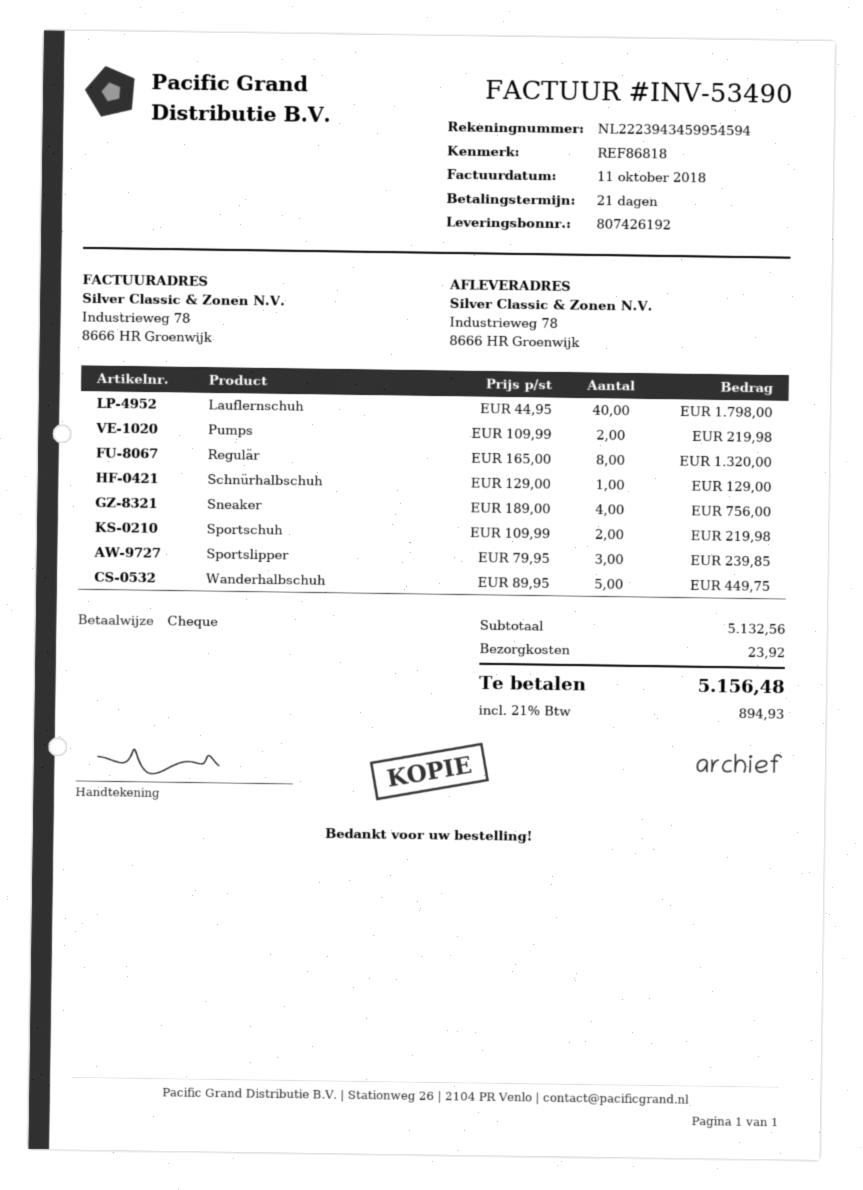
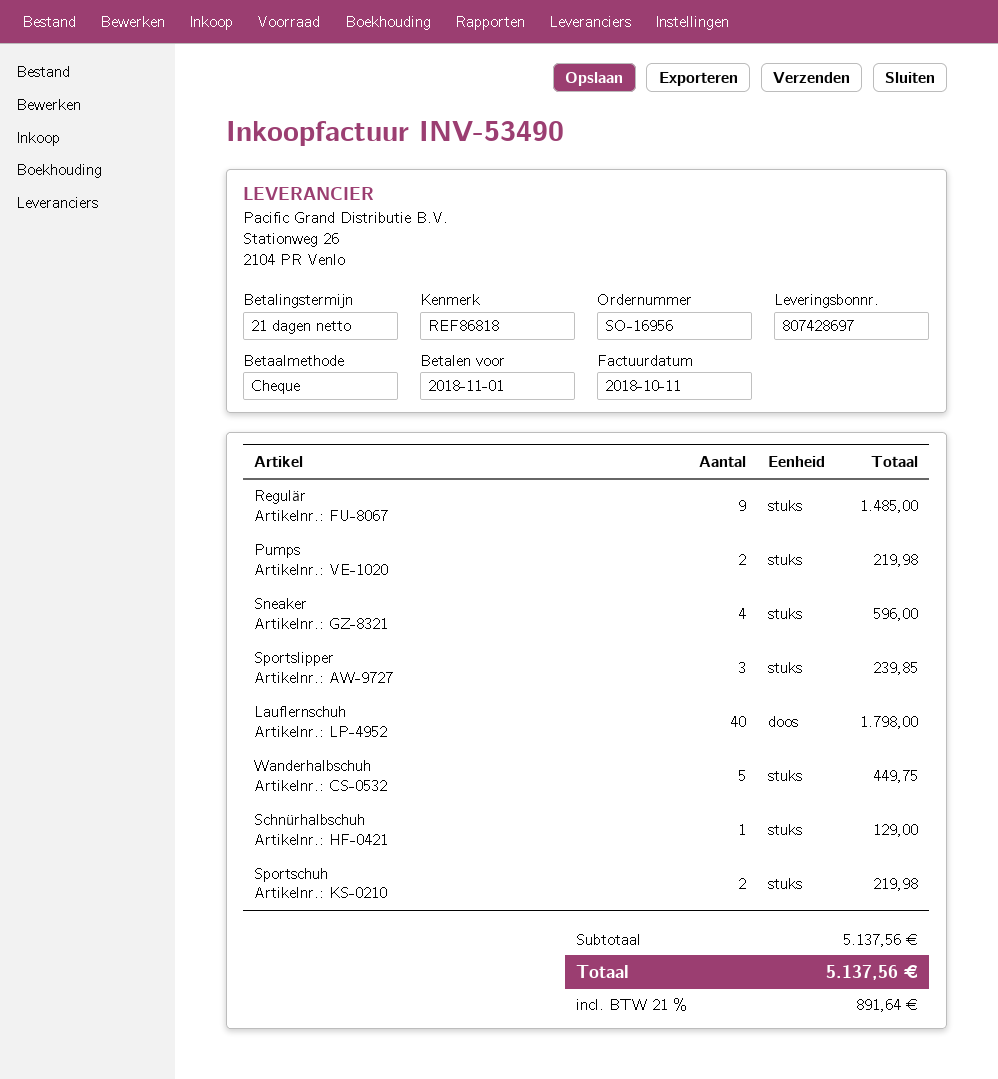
delivery note number: 807426192 -> 807428697
Regulär: 8 for 1320.00 -> 9 for 1485.00
Sneaker: 4 for 756.00 -> 4 for 596.00
subtotal: 5132.56 -> 5137.56
shipping: 23.92 -> none
tax: 21% = 894.93 -> 21% = 891.64
total: 5156.48 -> 5137.56

